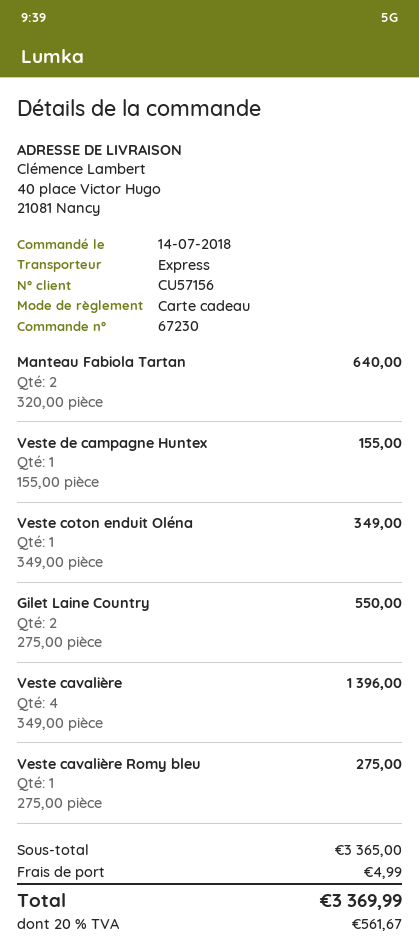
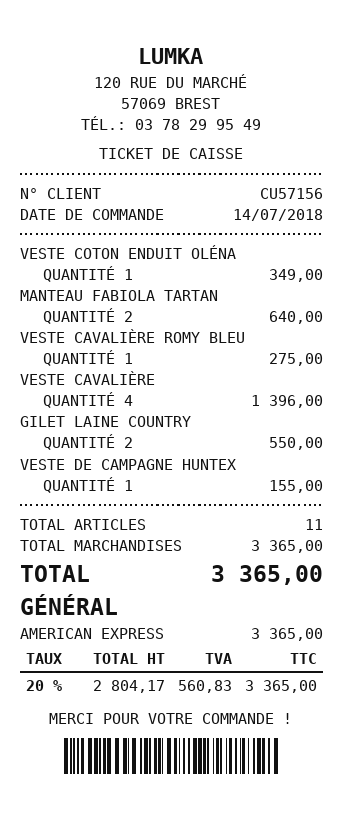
payment method: gift card -> American Express
shipping: 4.99 -> none
tax: 20% = 561.67 -> 20% = 560.83
total: 3369.99 -> 3365.00

